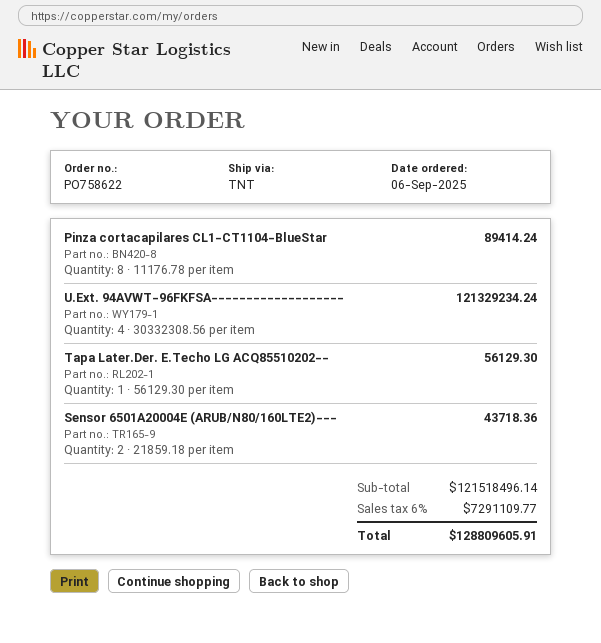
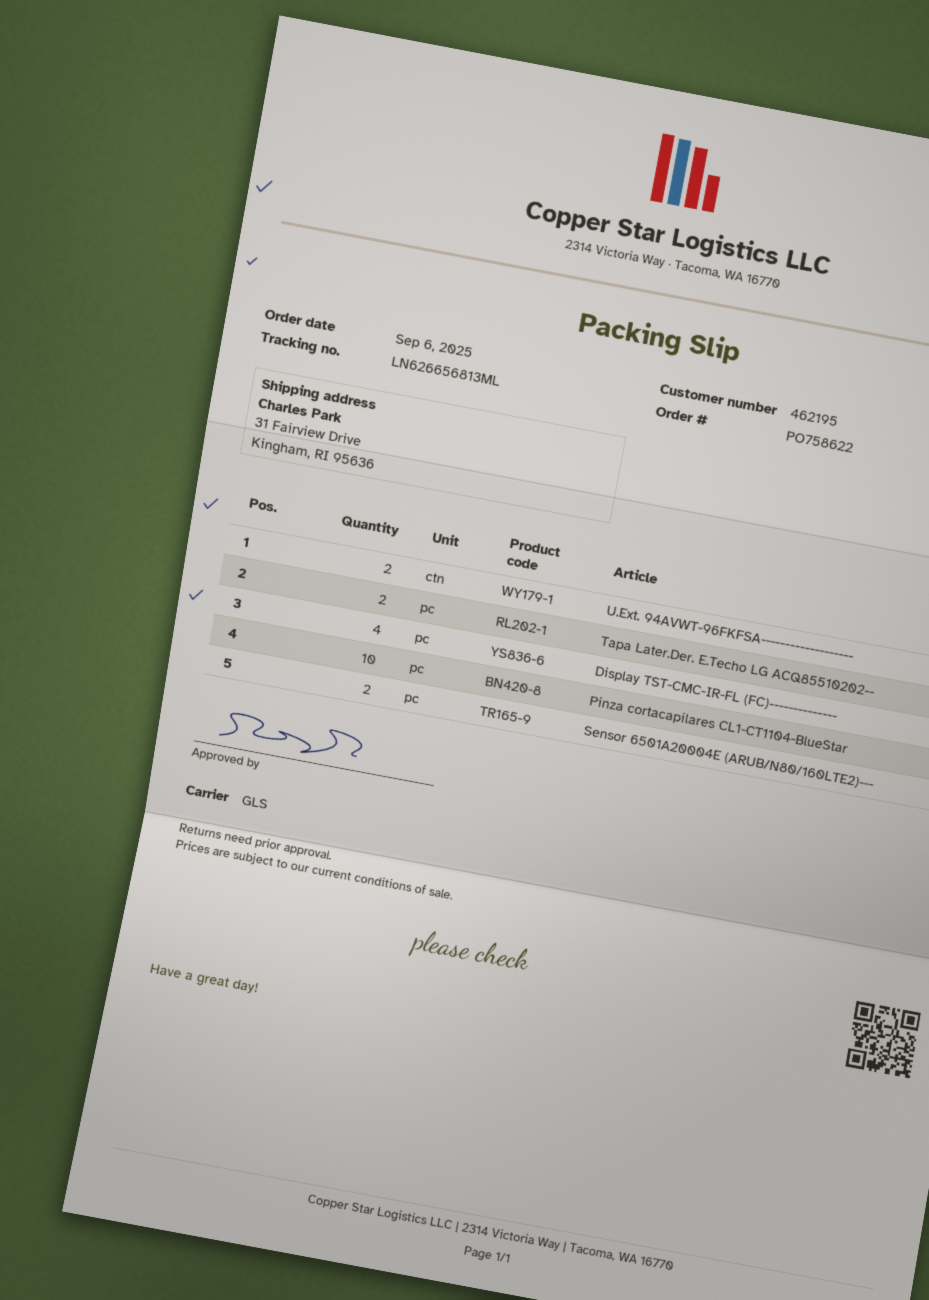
shipping method: TNT -> GLS
Pinza cortacapilares CL1-CT1104-BlueStar: 8 -> 10
U.Ext. 94AVWT-96FKFSA-------------------: 4 -> 2
Tapa Later.Der. E.Techo LG ACQ85510202--: 1 -> 2
Display TST-CMC-IR-FL (FC)--------------: none -> 4

